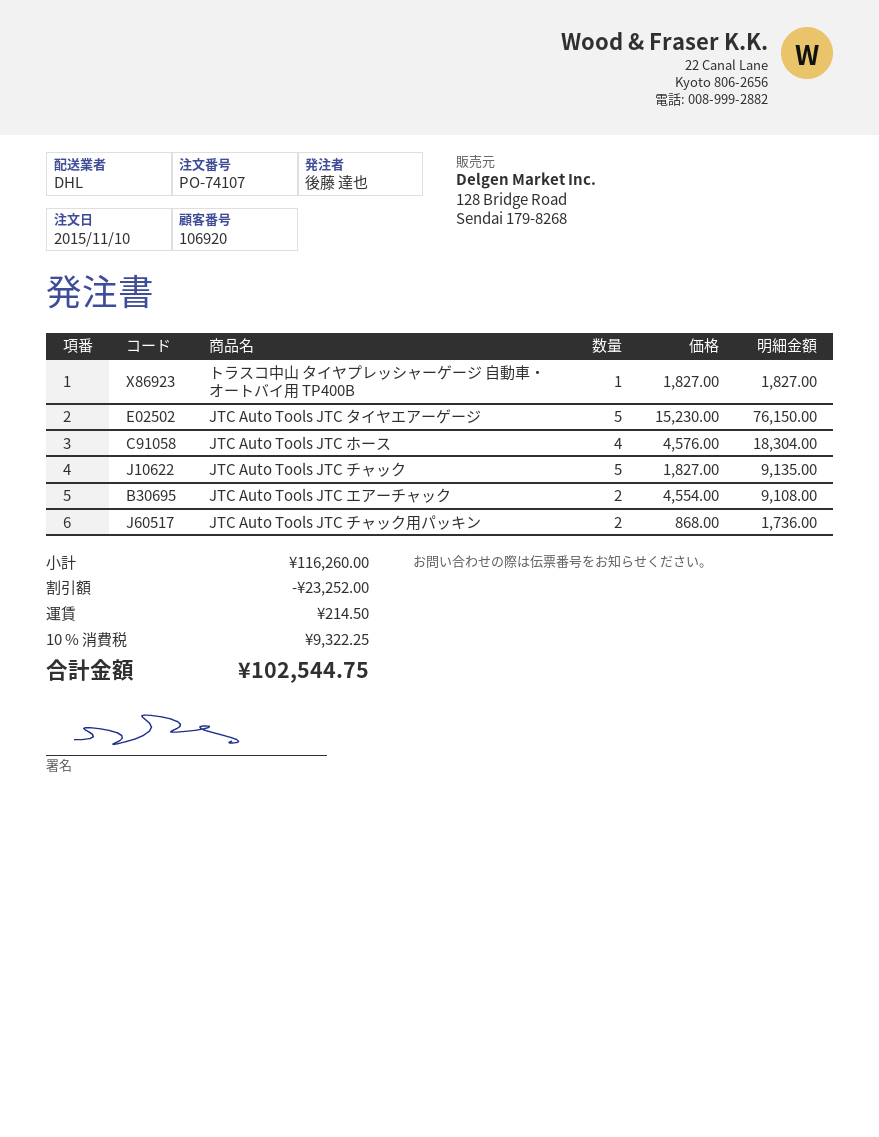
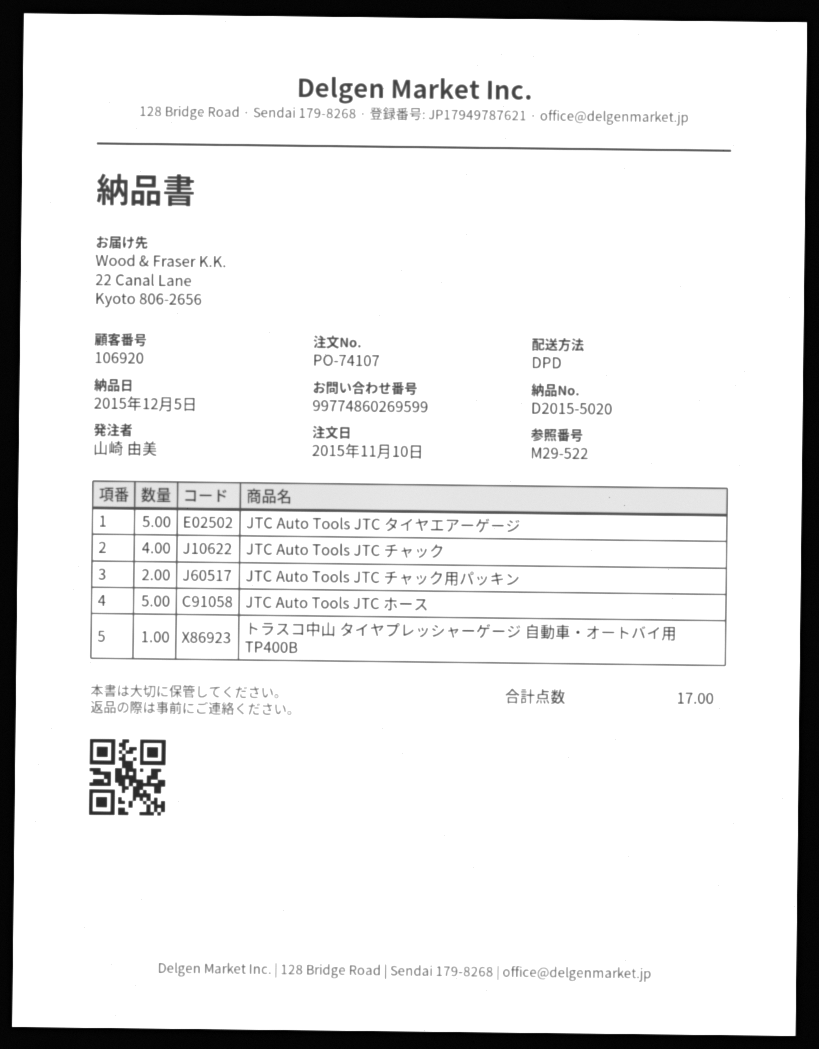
ordered by: 後藤 達也 -> 山崎 由美
shipping method: DHL -> DPD
JTC Auto Tools JTC ホース: 4 -> 5
JTC Auto Tools JTC チャック: 5 -> 4
JTC Auto Tools JTC エアーチャック: 2 -> none

